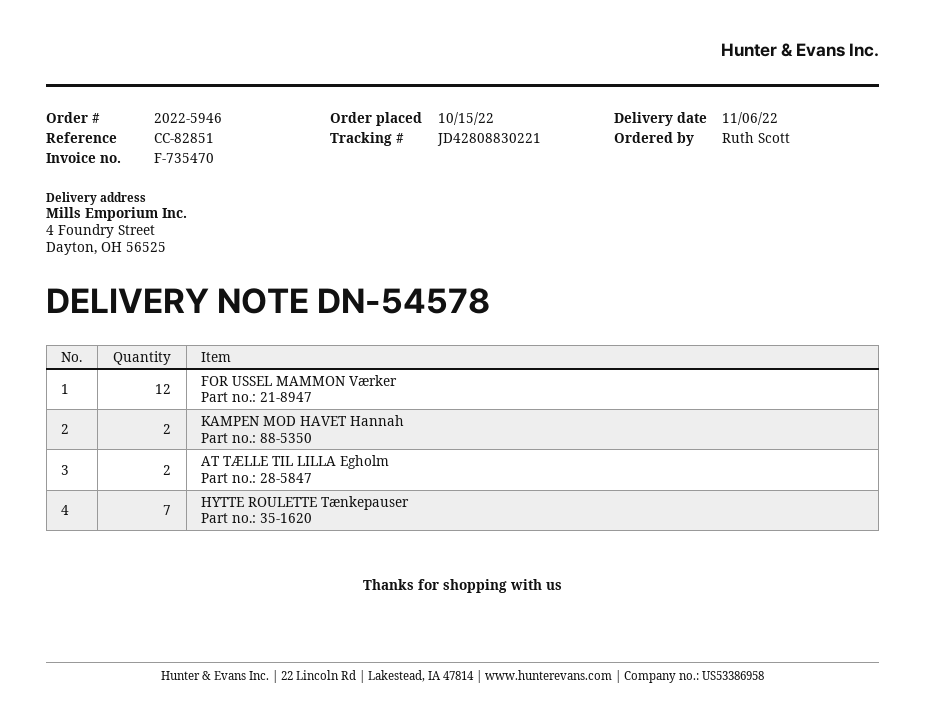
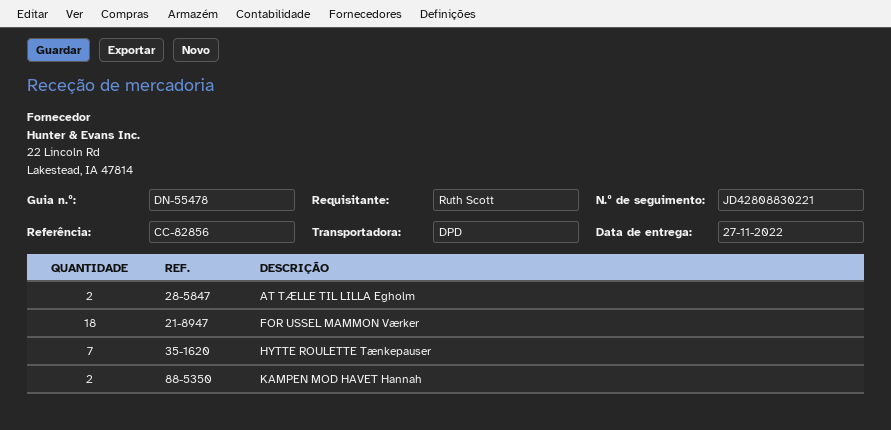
delivery note number: DN-54578 -> DN-55478
delivery date: 2022-11-06 -> 2022-11-27
reference: CC-82851 -> CC-82856
FOR USSEL MAMMON Værker: 12 -> 18

